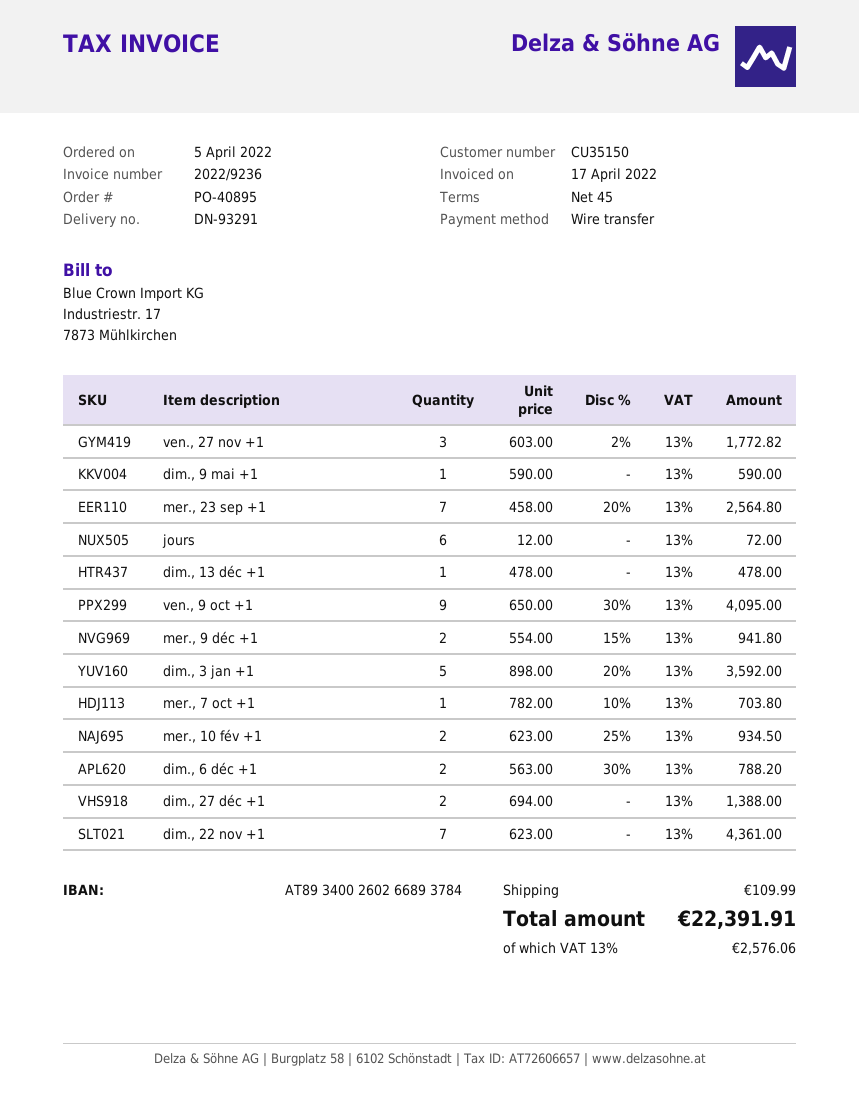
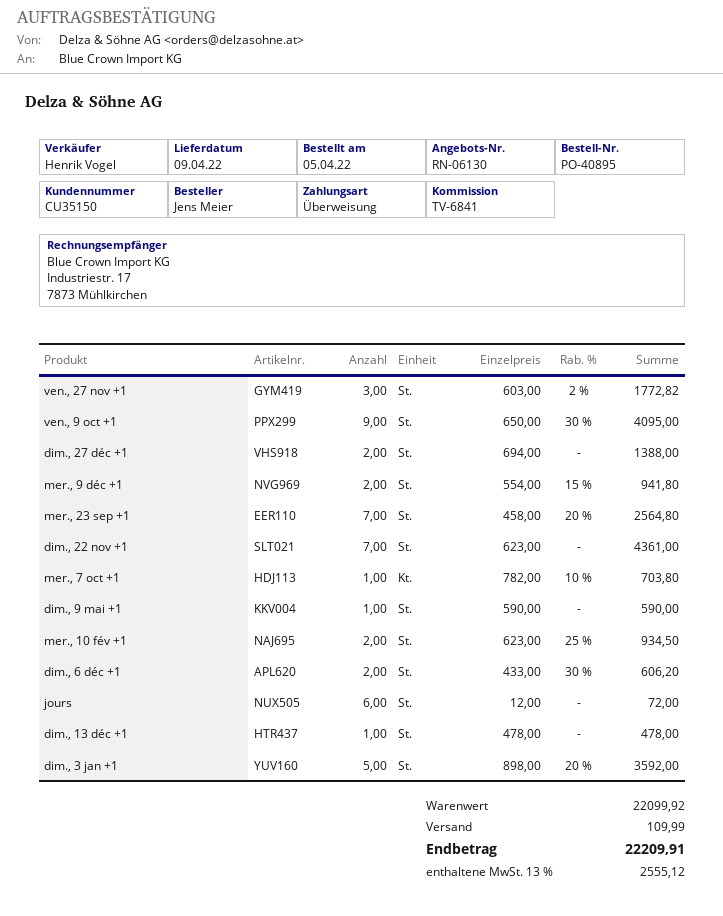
dim., 6 déc +1: 2 x 563.00 - 30% = 788.20 -> 2 x 433.00 - 30% = 606.20
tax: 13% = 2576.06 -> 13% = 2555.12
total: 22391.91 -> 22209.91

